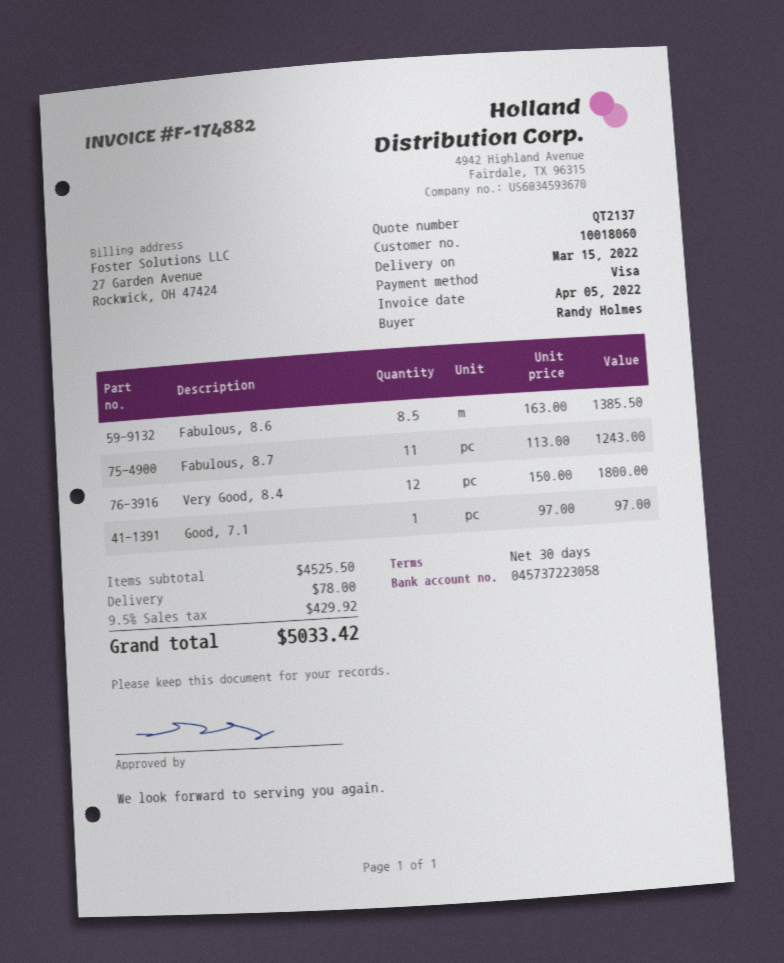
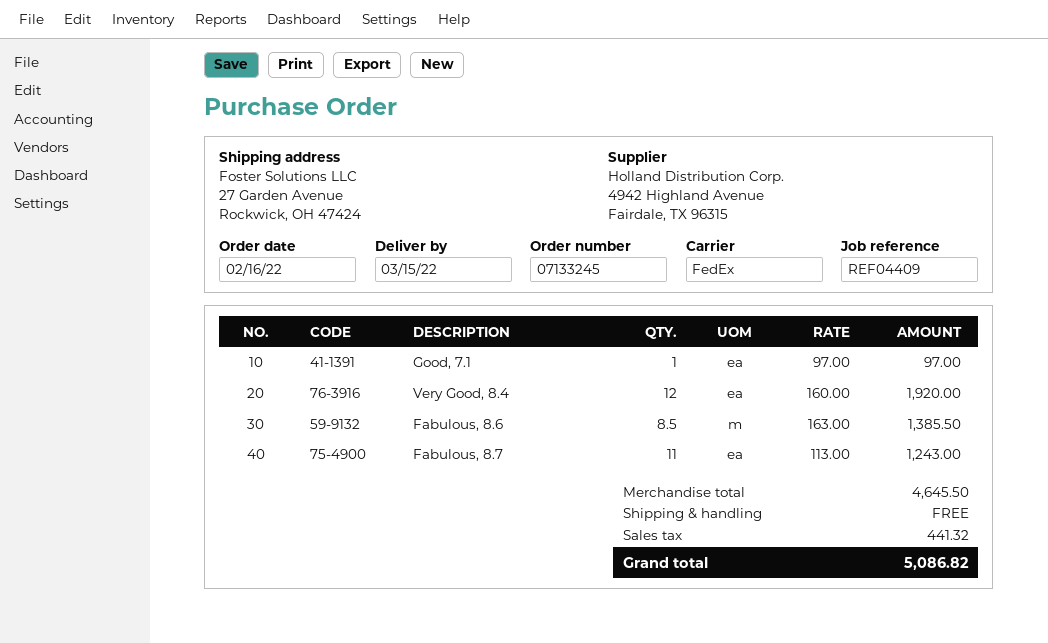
Very Good, 8.4: 12 x 150.00 = 1800.00 -> 12 x 160.00 = 1920.00
subtotal: 4525.50 -> 4645.50
shipping: 78.00 -> 0.00
tax: 429.92 -> 441.32
total: 5033.42 -> 5086.82

